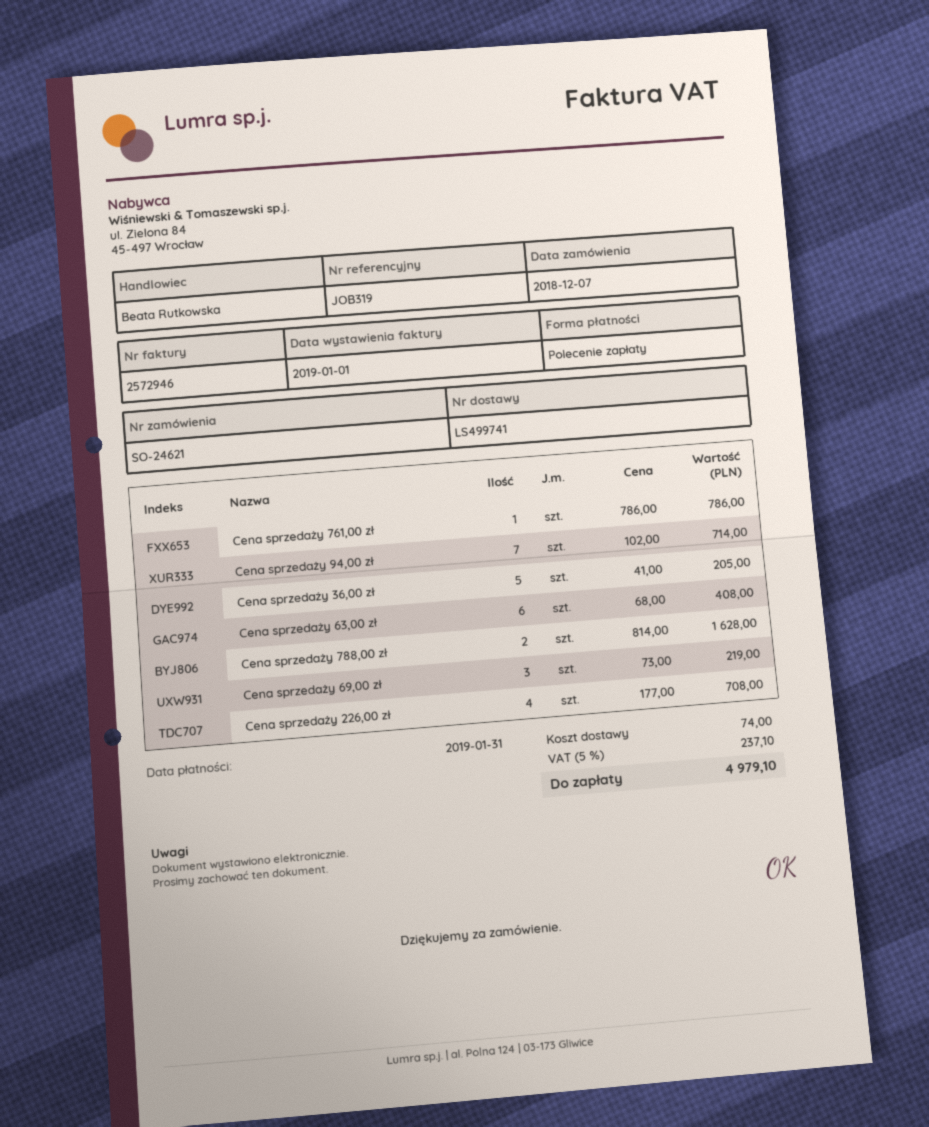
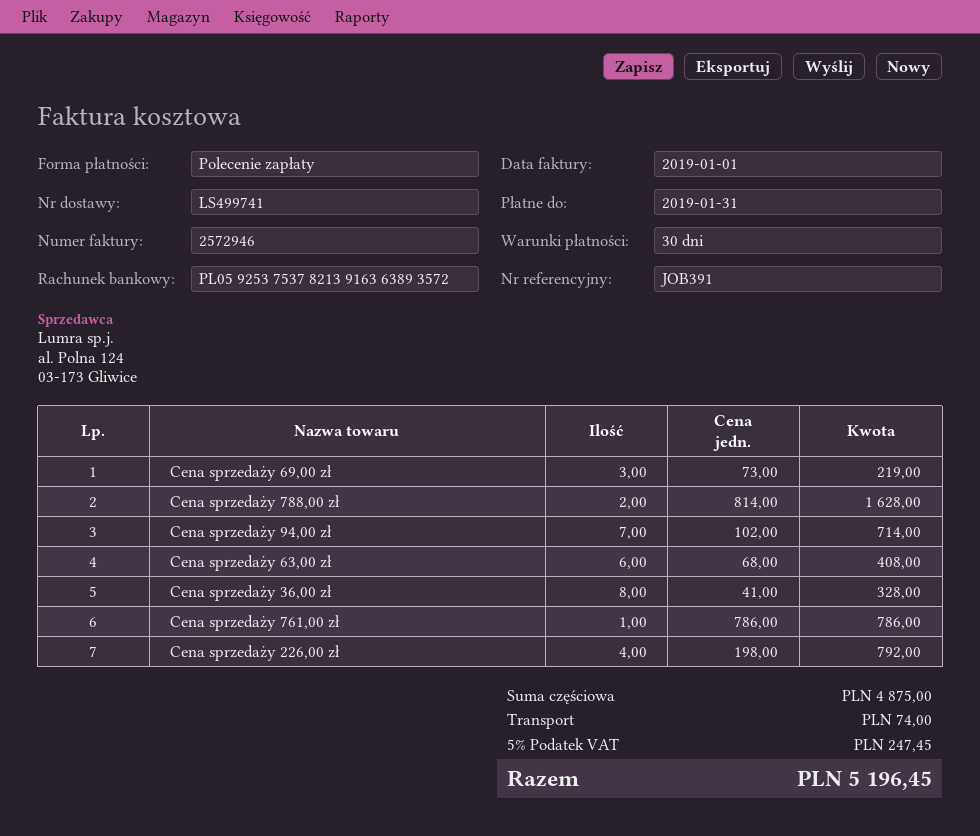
reference: JOB319 -> JOB391
Cena sprzedaży 36,00 zł: 5 x 41.00 = 205.00 -> 8 x 41.00 = 328.00
Cena sprzedaży 226,00 zł: 4 x 177.00 = 708.00 -> 4 x 198.00 = 792.00
tax: 5% = 237.10 -> 5% = 247.45
total: 4979.10 -> 5196.45

